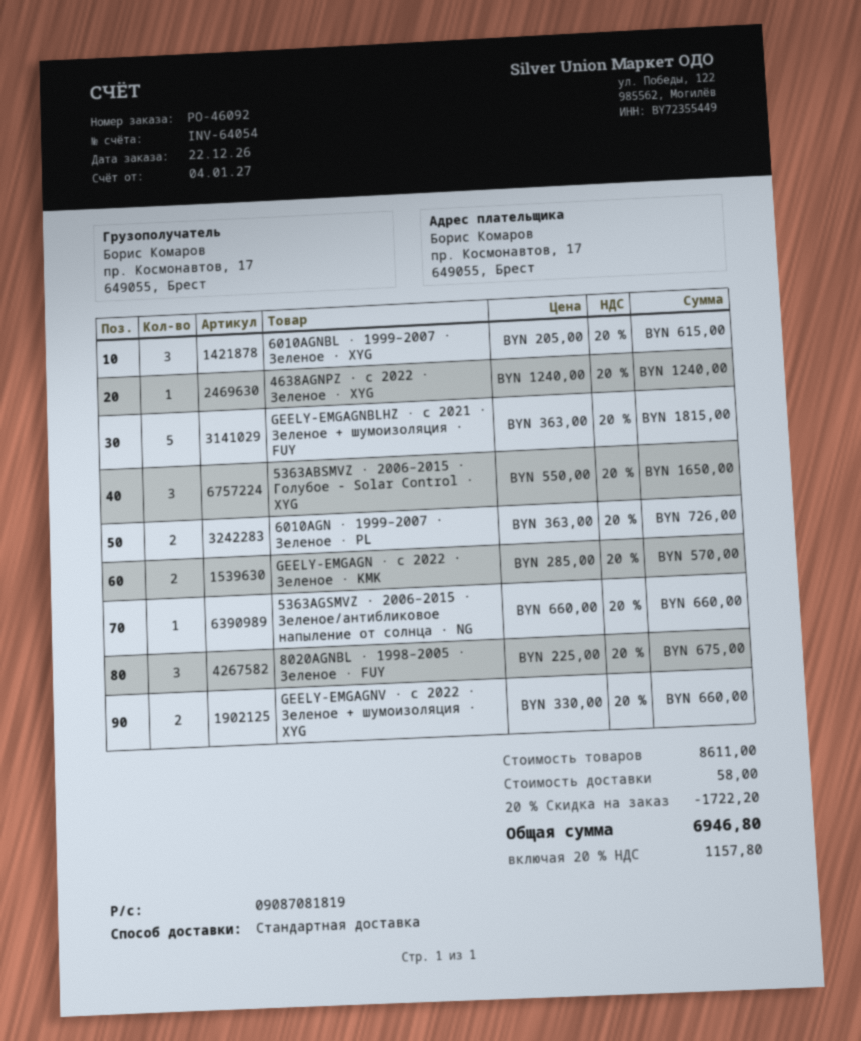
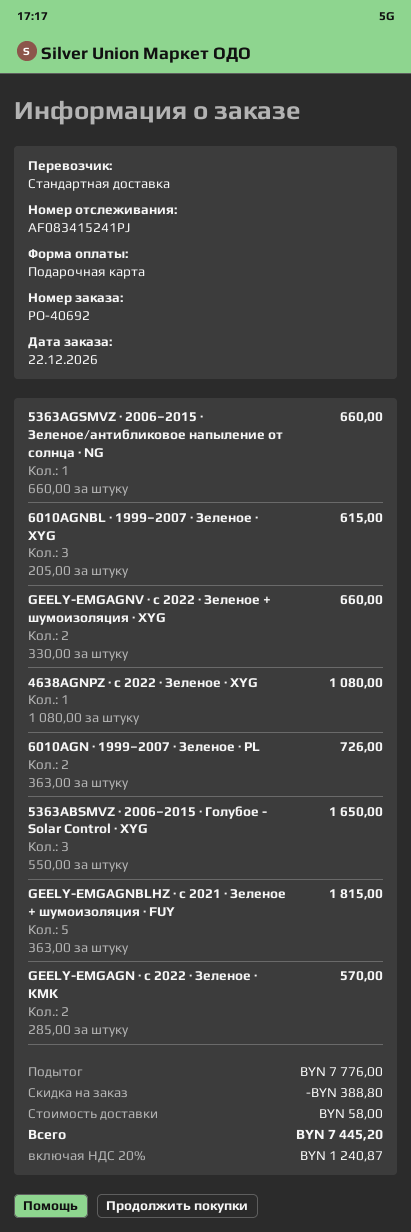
order number: PO-46092 -> PO-40692
4638AGNPZ · с 2022 · Зеленое · XYG: 1 x 1240.00 = 1240.00 -> 1 x 1080.00 = 1080.00
8020AGNBL · 1998–2005 · Зеленое · FUY: 3 x 225.00 = 675.00 -> none
subtotal: 8611.00 -> 7776.00
discount: 1722.20 -> 388.80
tax: 20% = 1157.80 -> 20% = 1240.87
total: 6946.80 -> 7445.20

